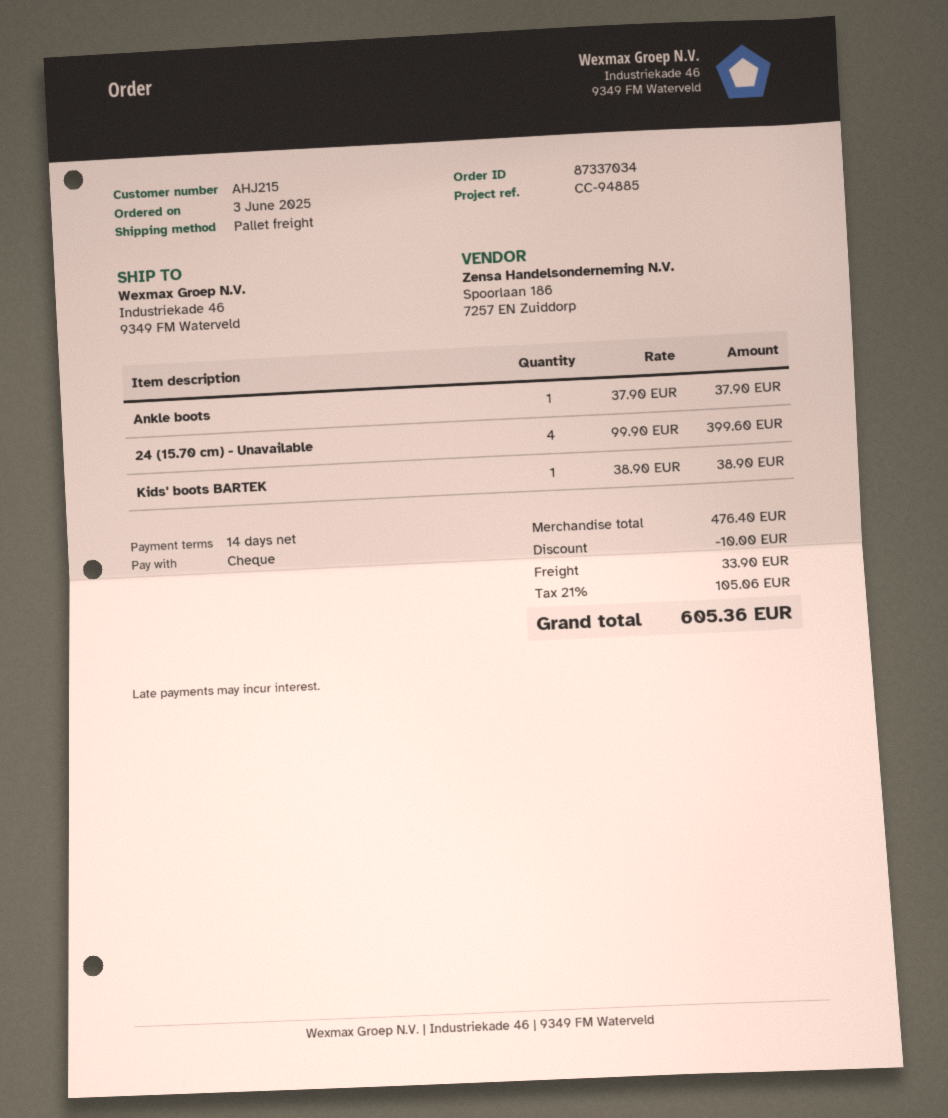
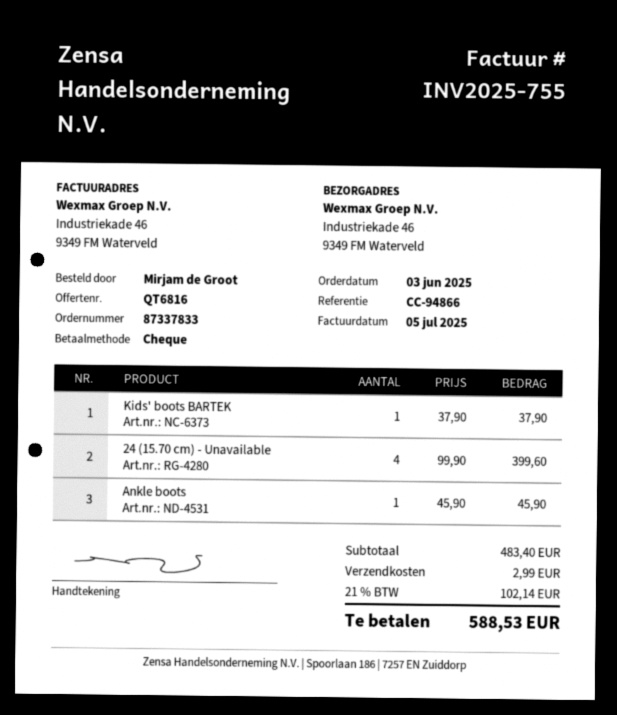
order number: 87337034 -> 87337833
reference: CC-94885 -> CC-94866
Ankle boots: 1 x 37.90 = 37.90 -> 1 x 45.90 = 45.90
Kids' boots BARTEK: 1 x 38.90 = 38.90 -> 1 x 37.90 = 37.90
subtotal: 476.40 -> 483.40
discount: 10.00 -> none
shipping: 33.90 -> 2.99
tax: 21% = 105.06 -> 21% = 102.14
total: 605.36 -> 588.53

